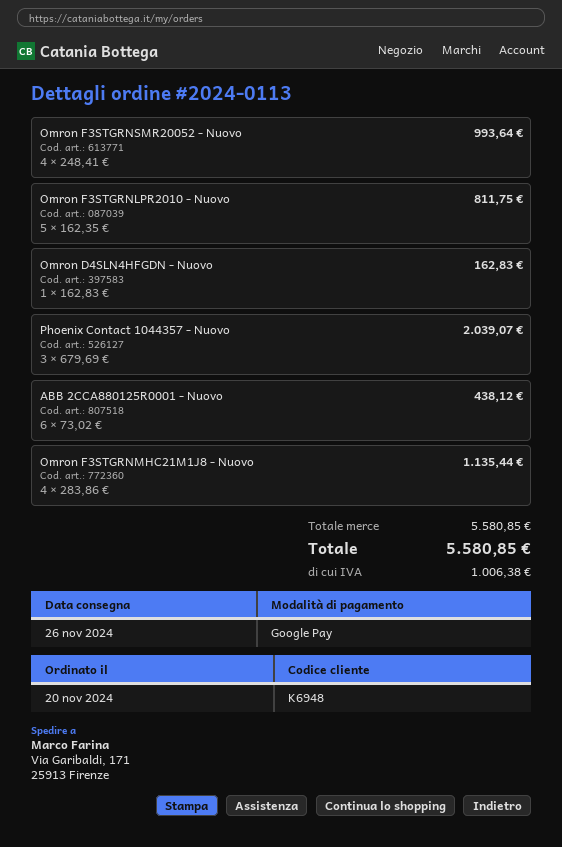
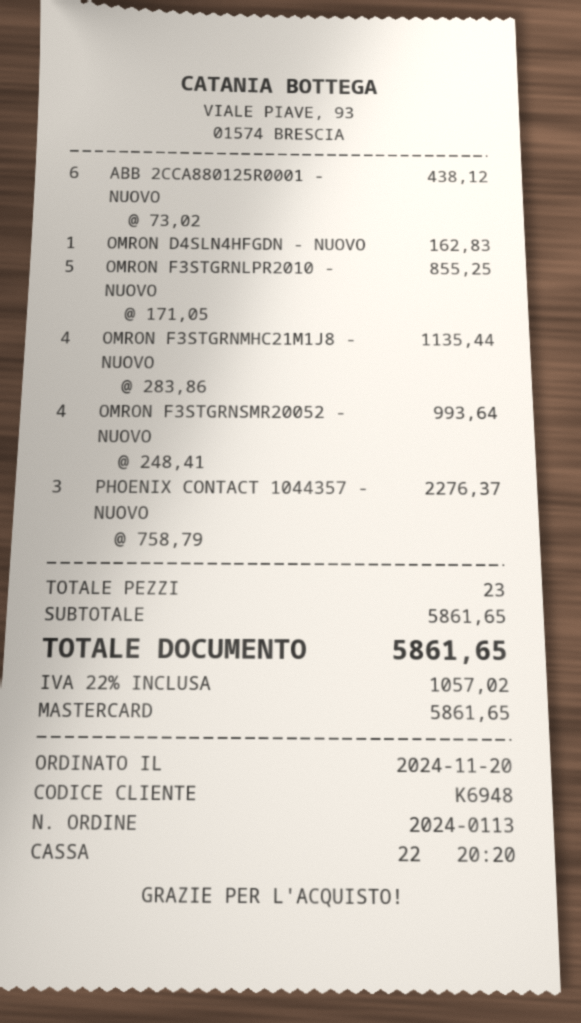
payment method: Google Pay -> Mastercard
Omron F3STGRNLPR2010 - Nuovo: 5 x 162.35 = 811.75 -> 5 x 171.05 = 855.25
Phoenix Contact 1044357 - Nuovo: 3 x 679.69 = 2039.07 -> 3 x 758.79 = 2276.37
subtotal: 5580.85 -> 5861.65
tax: 1006.38 -> 1057.02
total: 5580.85 -> 5861.65

